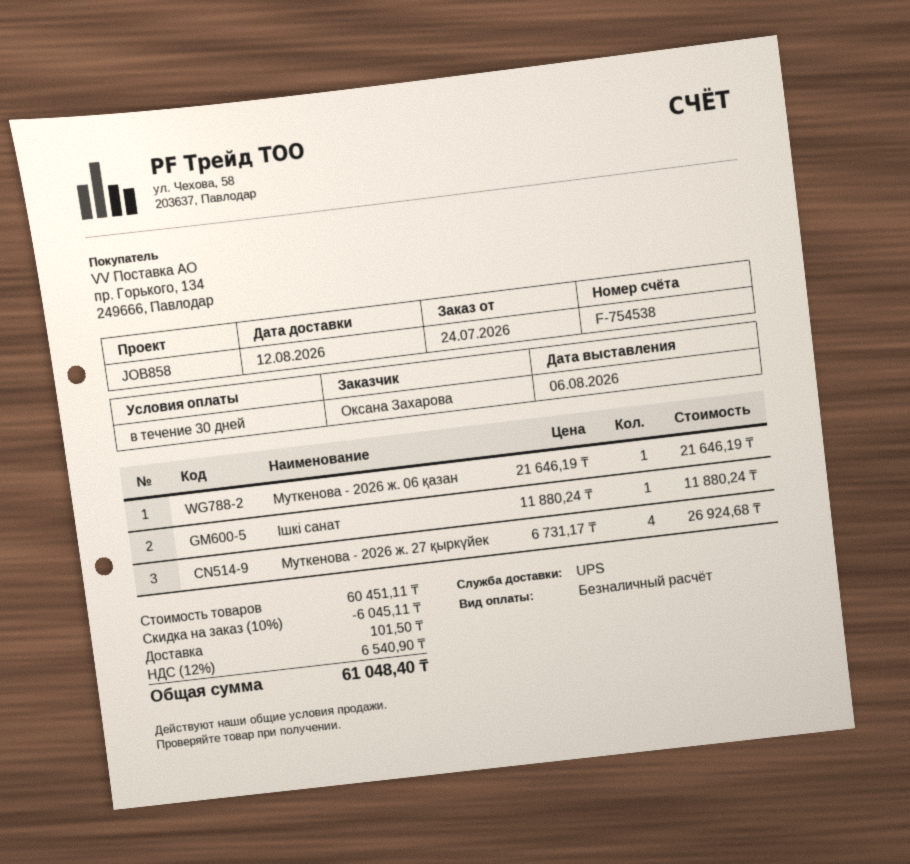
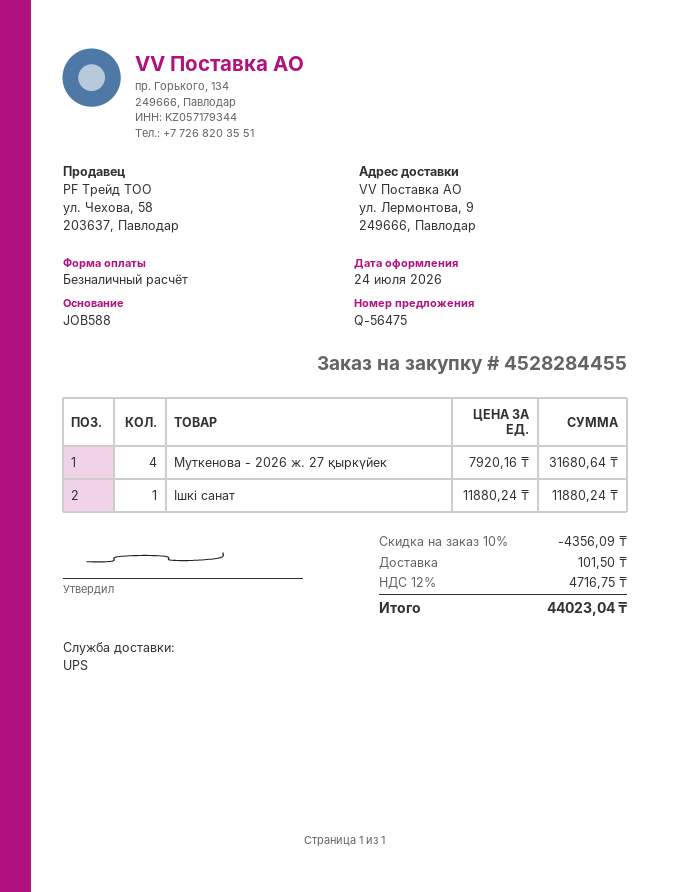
reference: JOB858 -> JOB588
Муткенова - 2026 ж. 06 қазан: 1 x 21646.19 = 21646.19 -> none
Муткенова - 2026 ж. 27 қыркүйек: 4 x 6731.17 = 26924.68 -> 4 x 7920.16 = 31680.64
discount: 10% = 6045.11 -> 10% = 4356.09
tax: 12% = 6540.90 -> 12% = 4716.75
total: 61048.40 -> 44023.04

